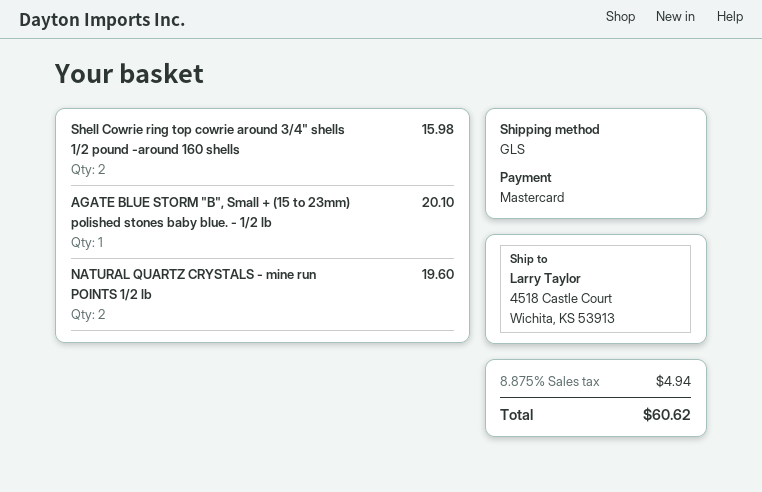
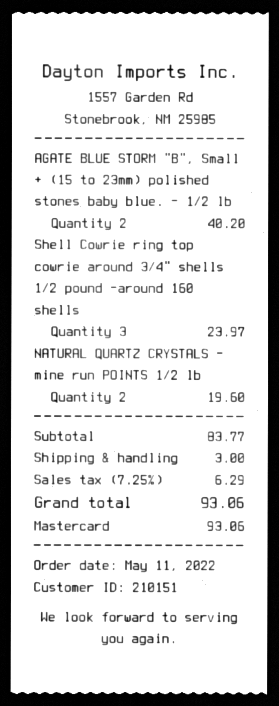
Shell Cowrie ring top cowrie around 3/4" shells 1/2 pound -around 160 shells: 2 for 15.98 -> 3 for 23.97
AGATE BLUE STORM "B", Small + (15 to 23mm) polished stones baby blue. - 1/2 lb: 1 for 20.10 -> 2 for 40.20
shipping: none -> 3.00
tax: 8.875% = 4.94 -> 7.25% = 6.29
total: 60.62 -> 93.06

